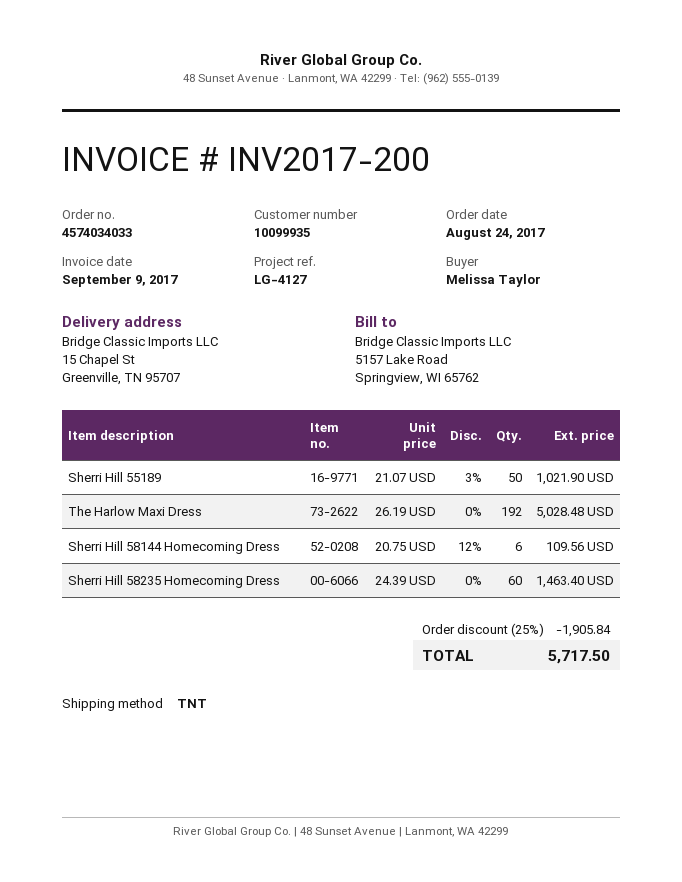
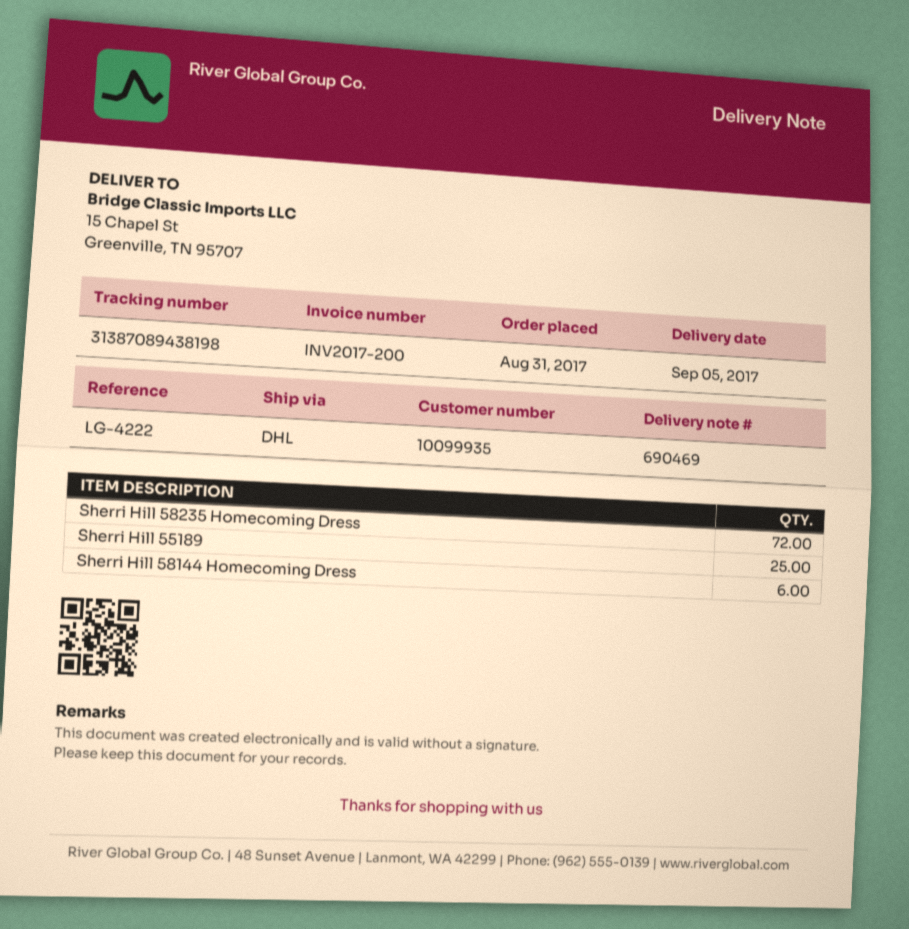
order date: 2017-08-24 -> 2017-08-31
reference: LG-4127 -> LG-4222
shipping method: TNT -> DHL
Sherri Hill 55189: 50 -> 25
The Harlow Maxi Dress: 192 -> none
Sherri Hill 58235 Homecoming Dress: 60 -> 72

